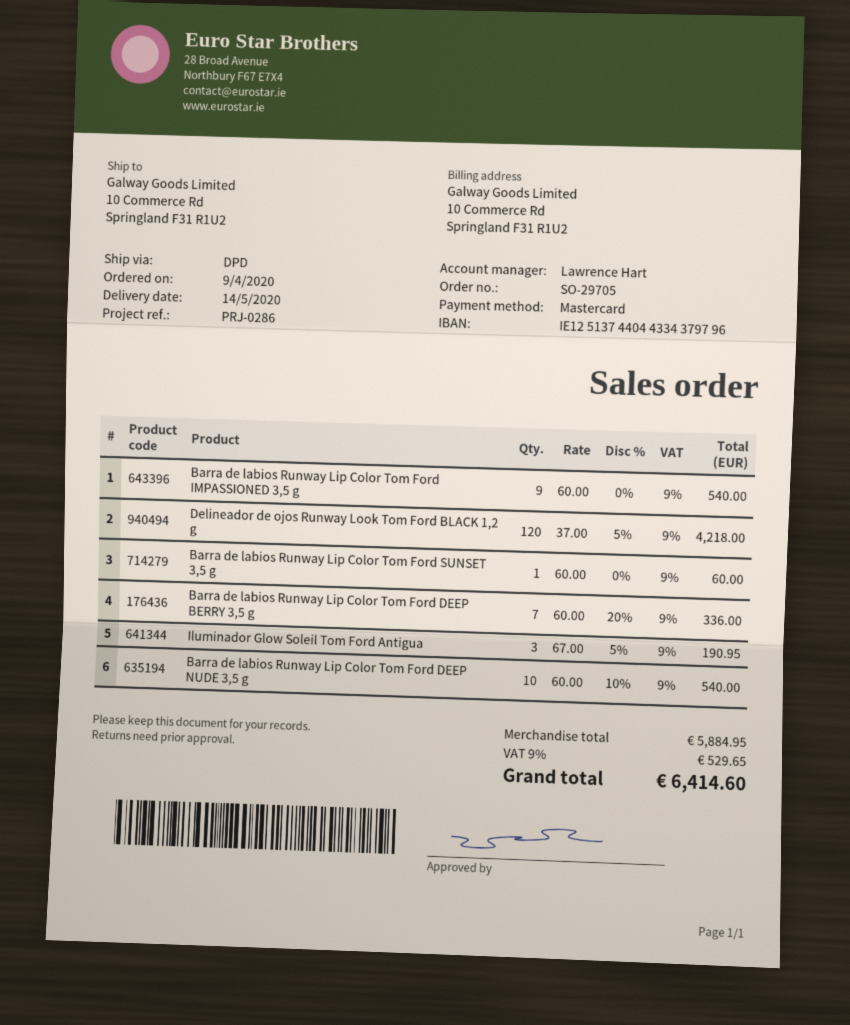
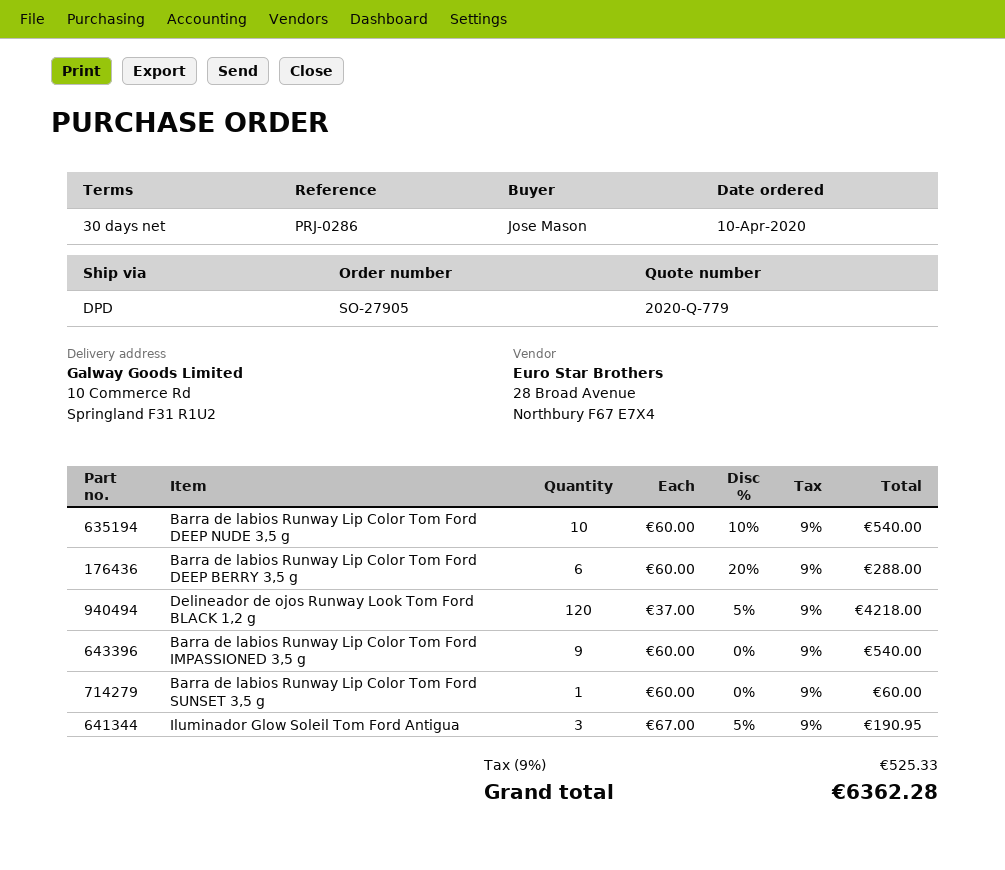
order number: SO-29705 -> SO-27905
order date: 2020-04-09 -> 2020-04-10
Barra de labios Runway Lip Color Tom Ford DEEP BERRY 3,5 g: 7 x 60.00 - 20% = 336.00 -> 6 x 60.00 - 20% = 288.00
tax: 9% = 529.65 -> 9% = 525.33
total: 6414.60 -> 6362.28

